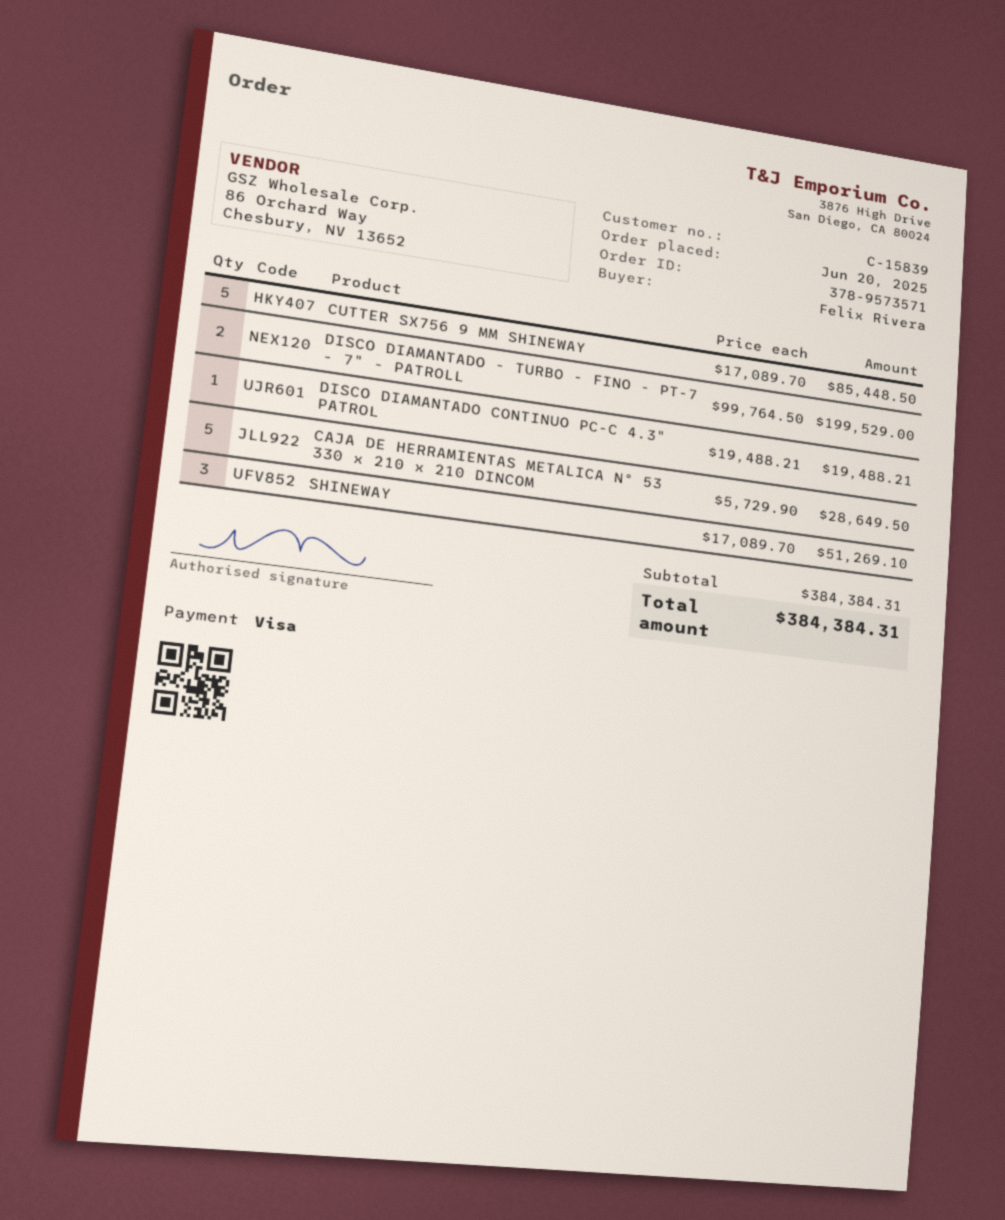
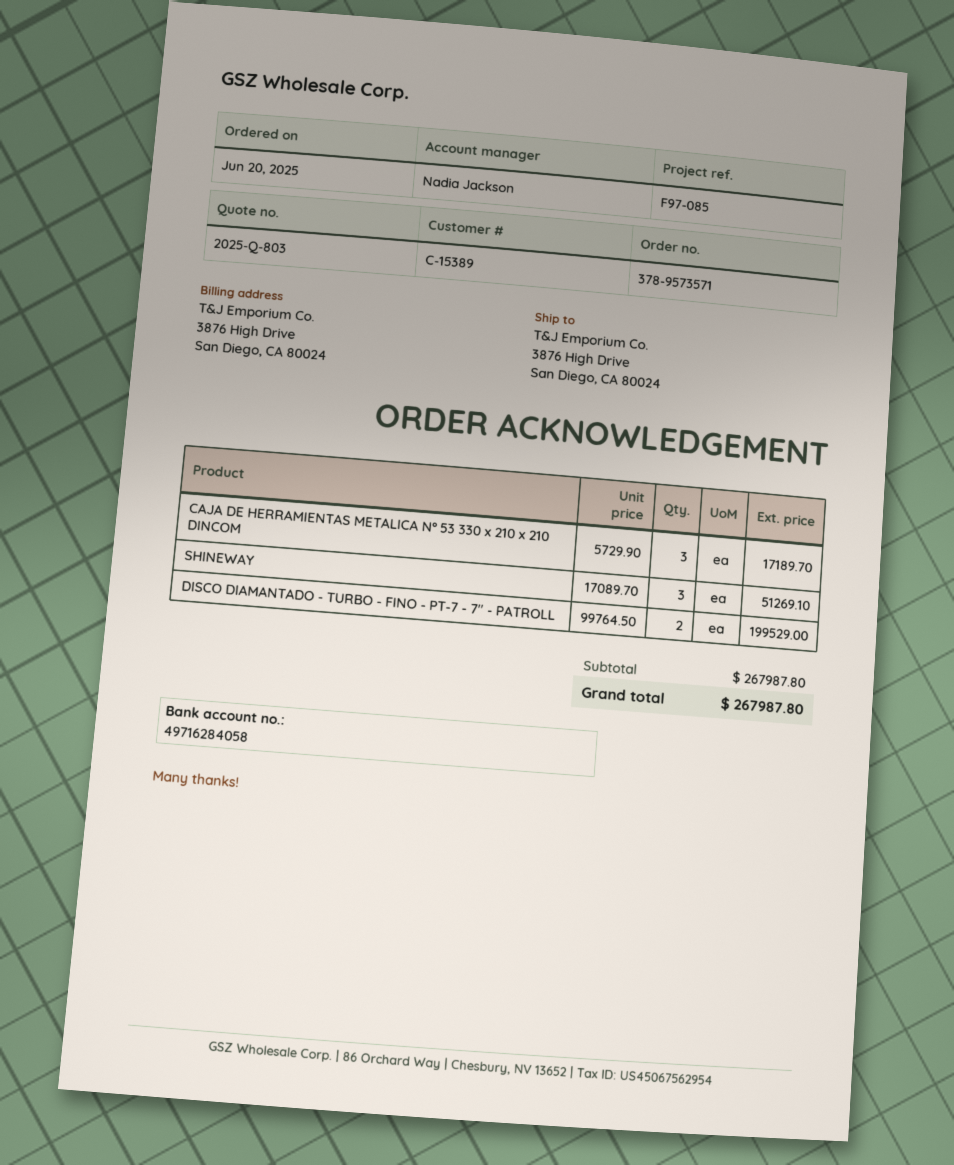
customer number: C-15839 -> C-15389
CUTTER SX756 9 MM SHINEWAY: 5 x 17089.70 = 85448.50 -> none
DISCO DIAMANTADO CONTINUO PC-C 4.3" PATROL: 1 x 19488.21 = 19488.21 -> none
CAJA DE HERRAMIENTAS METALICA Nº 53 330 x 210 x 210 DINCOM: 5 x 5729.90 = 28649.50 -> 3 x 5729.90 = 17189.70
subtotal: 384384.31 -> 267987.80
total: 384384.31 -> 267987.80

